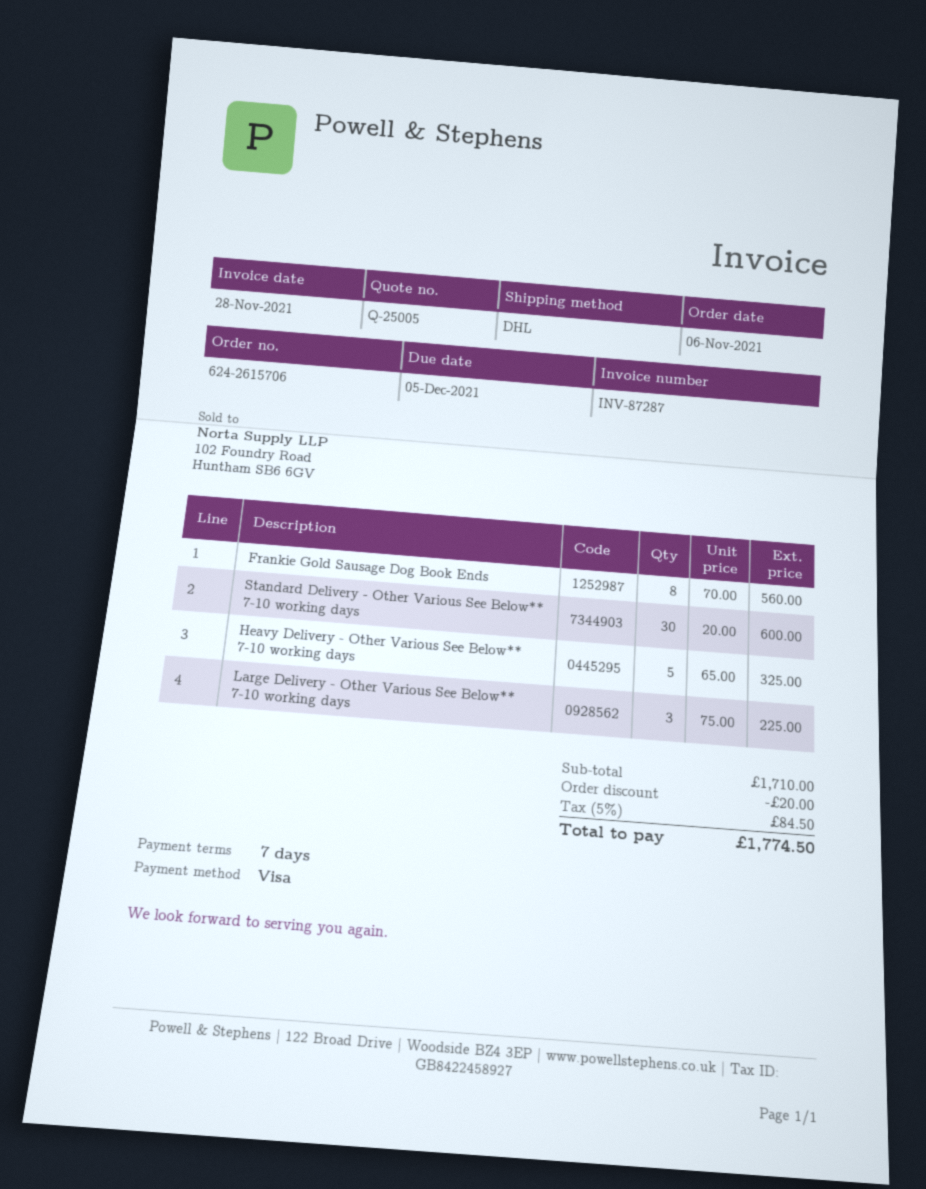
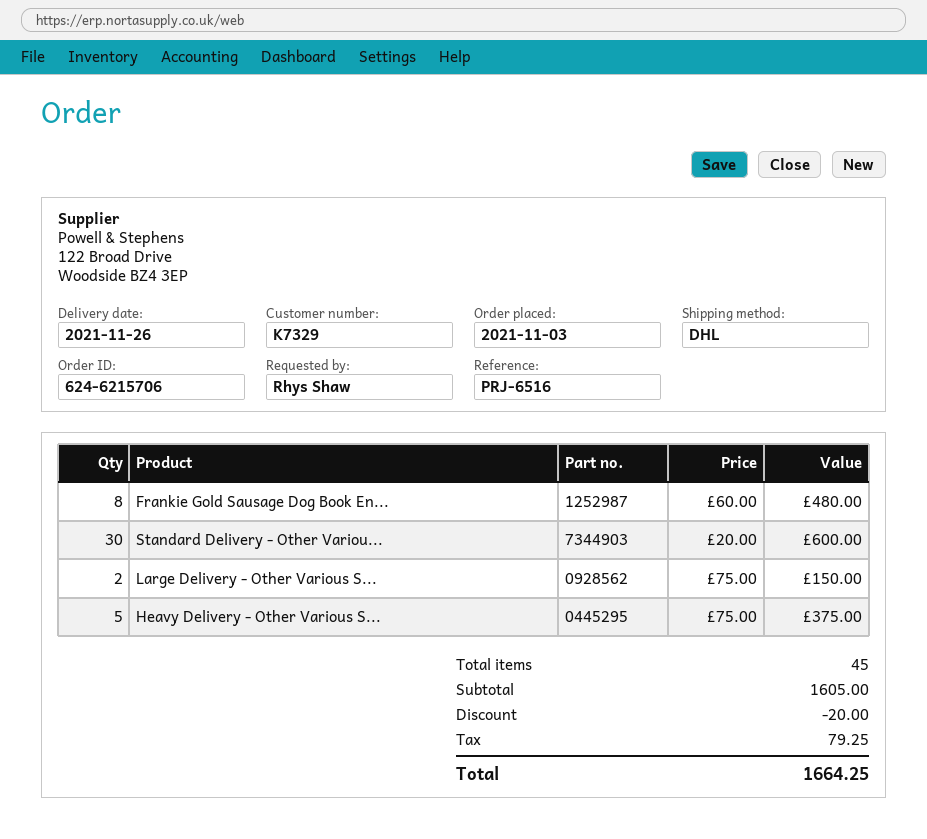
order number: 624-2615706 -> 624-6215706
order date: 2021-11-06 -> 2021-11-03
Frankie Gold Sausage Dog Book Ends: 8 x 70.00 = 560.00 -> 8 x 60.00 = 480.00
Heavy Delivery - Other Various See Below** 7-10 working days: 5 x 65.00 = 325.00 -> 5 x 75.00 = 375.00
Large Delivery - Other Various See Below** 7-10 working days: 3 x 75.00 = 225.00 -> 2 x 75.00 = 150.00
subtotal: 1710.00 -> 1605.00
tax: 84.50 -> 79.25
total: 1774.50 -> 1664.25

